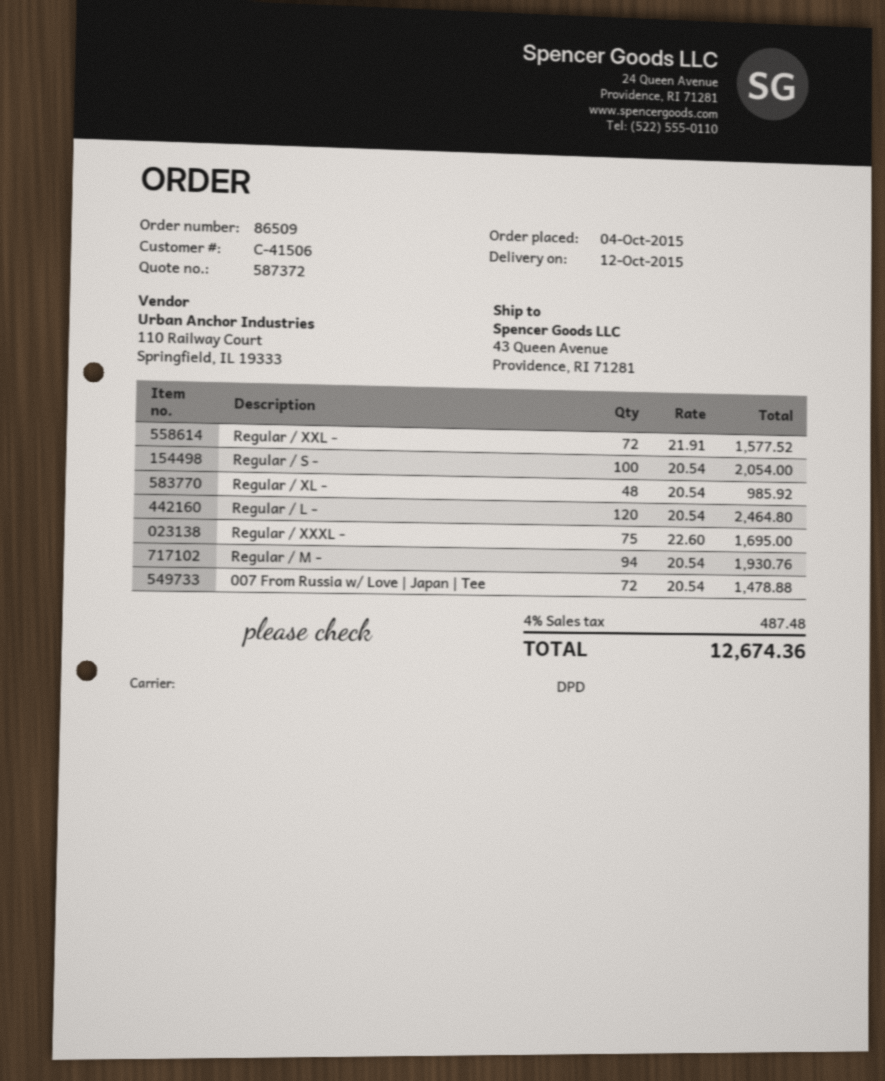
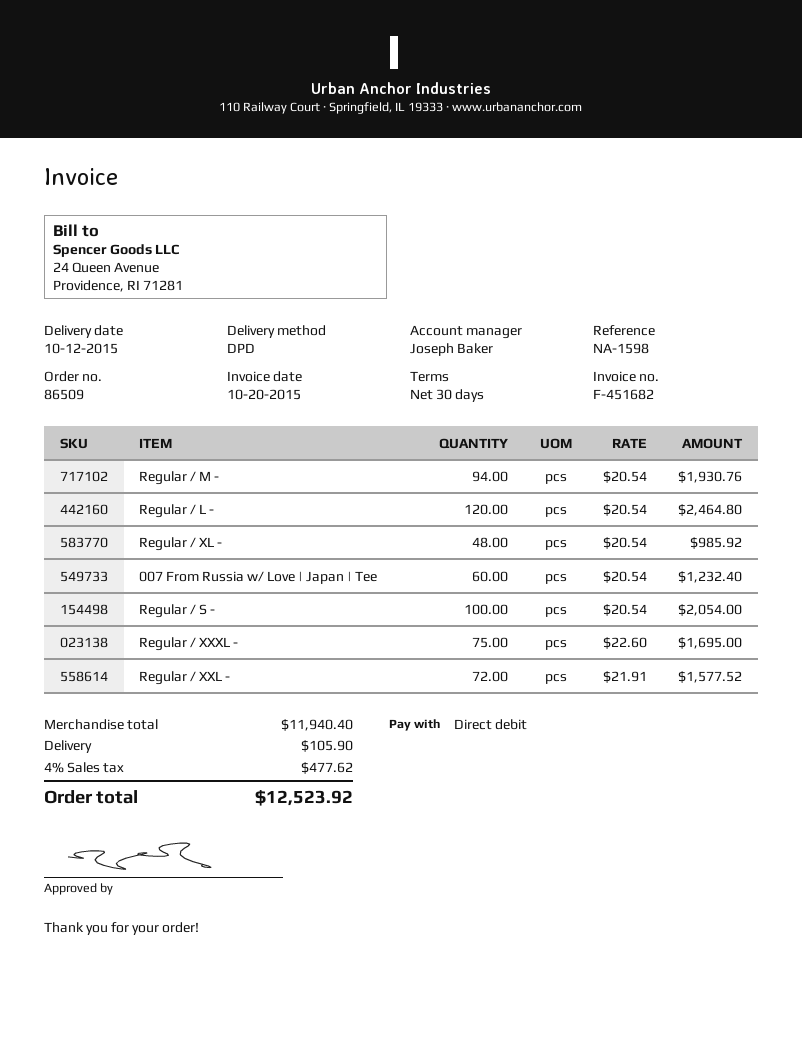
007 From Russia w/ Love | Japan | Tee: 72 x 20.54 = 1478.88 -> 60 x 20.54 = 1232.40
shipping: none -> 105.90
tax: 4% = 487.48 -> 4% = 477.62
total: 12674.36 -> 12523.92

